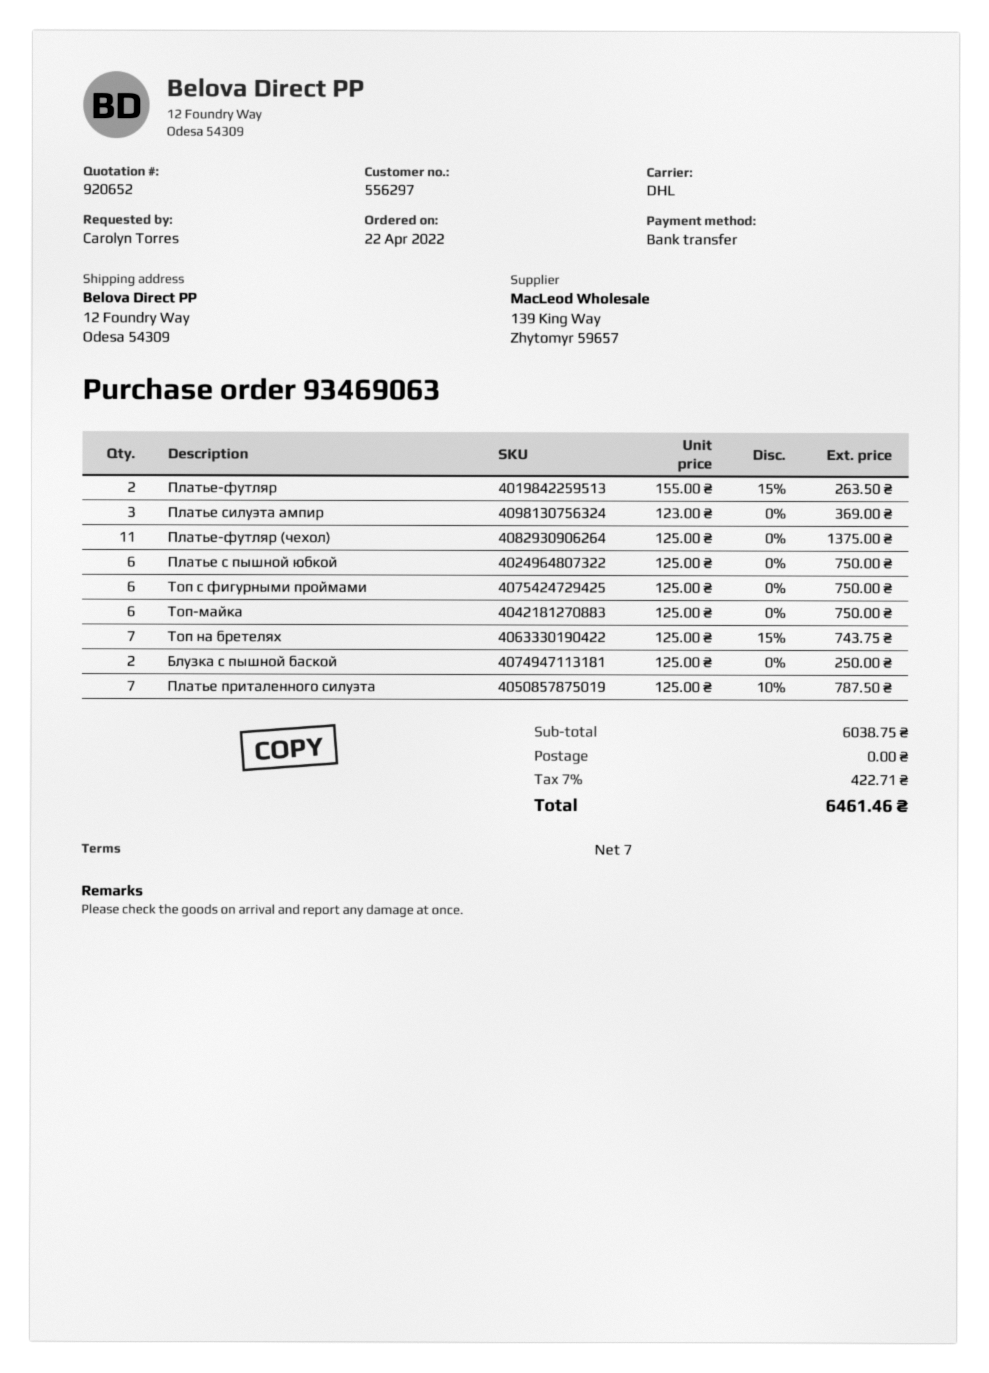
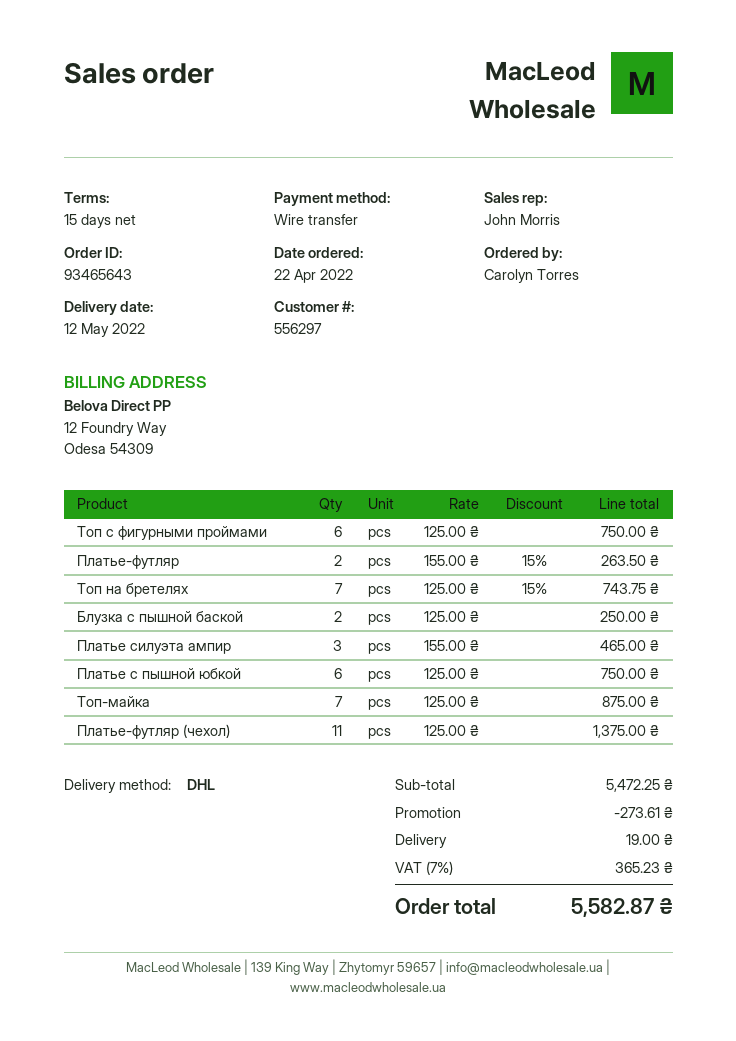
order number: 93469063 -> 93465643
payment terms: 7 days -> 15 days
Платье силуэта ампир: 3 x 123.00 = 369.00 -> 3 x 155.00 = 465.00
Топ-майка: 6 x 125.00 = 750.00 -> 7 x 125.00 = 875.00
Платье приталенного силуэта: 7 x 125.00 - 10% = 787.50 -> none
subtotal: 6038.75 -> 5472.25
discount: none -> 273.61
shipping: 0.00 -> 19.00
tax: 7% = 422.71 -> 7% = 365.23
total: 6461.46 -> 5582.87

